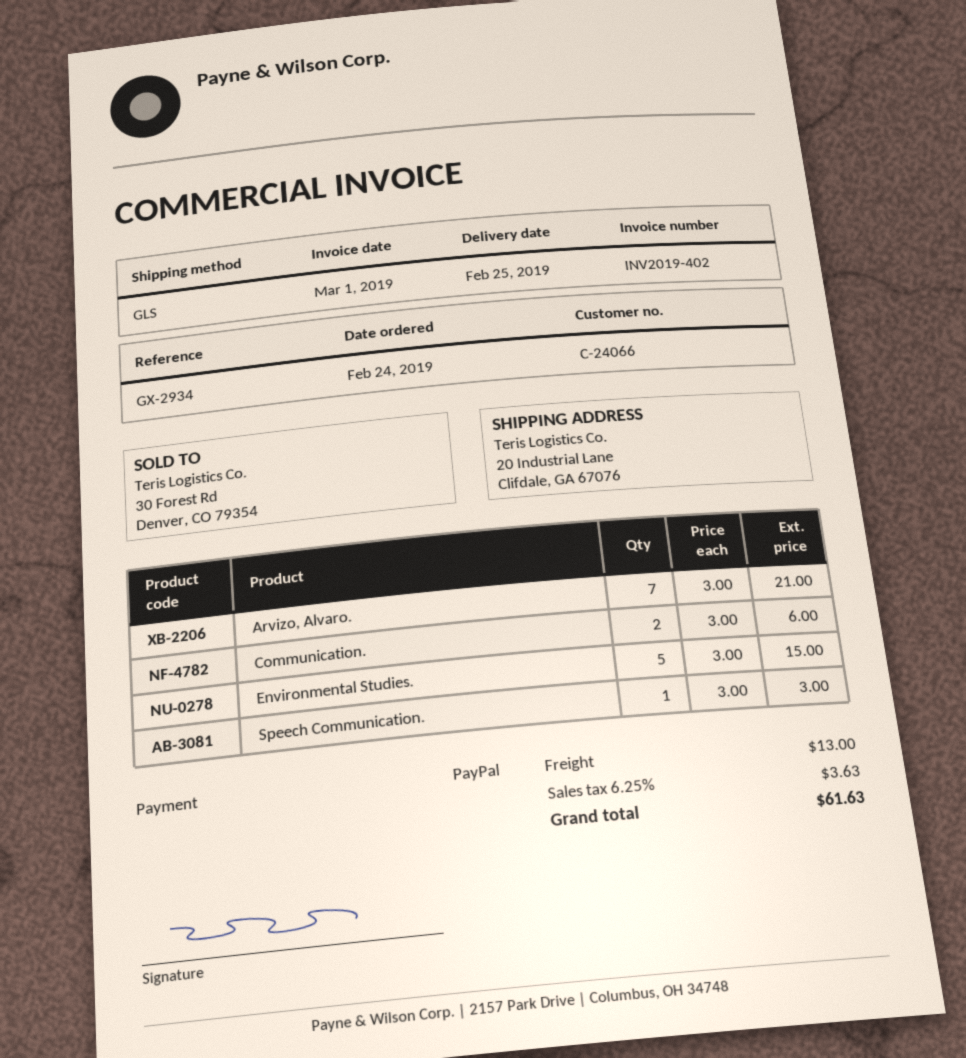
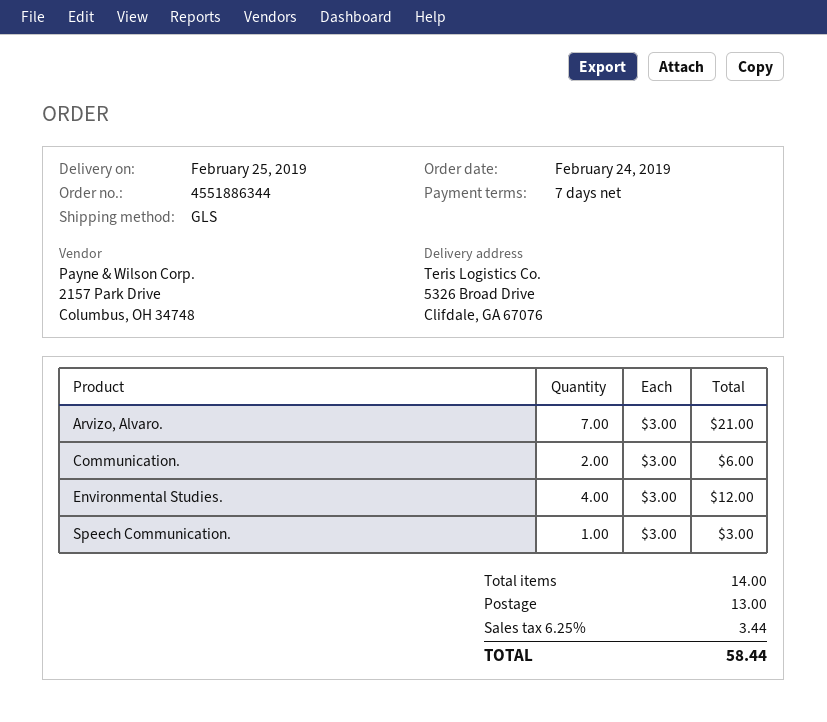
ship to: 20 Industrial Lane, Clifdale, GA 67076 -> 5326 Broad Drive, Clifdale, GA 67076
Environmental Studies.: 5 x 3.00 = 15.00 -> 4 x 3.00 = 12.00
tax: 6.25% = 3.63 -> 6.25% = 3.44
total: 61.63 -> 58.44

